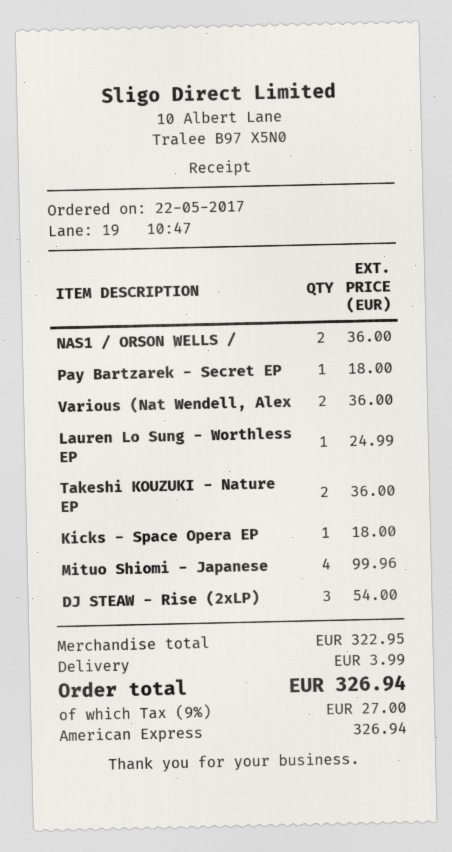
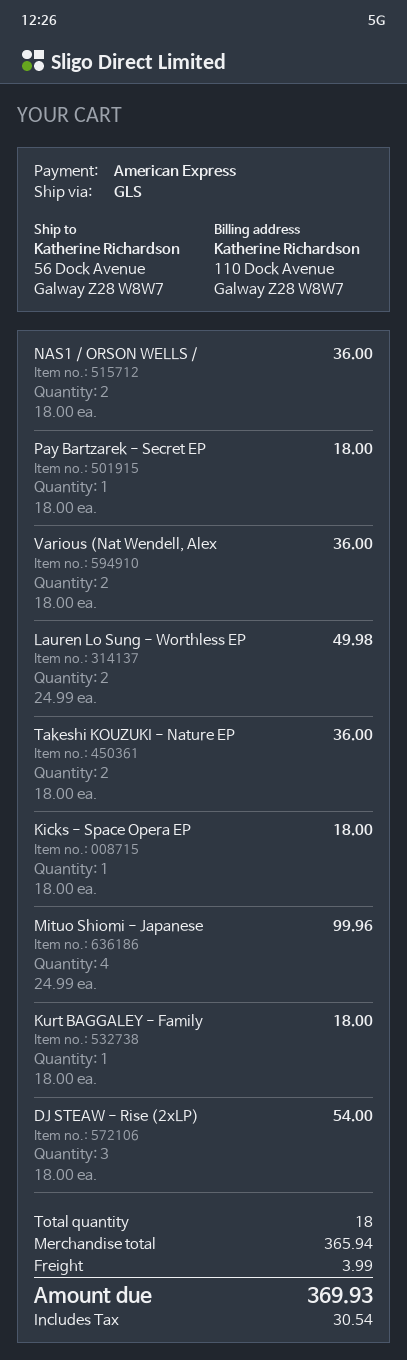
Lauren Lo Sung - Worthless EP: 1 for 24.99 -> 2 for 49.98
Kurt BAGGALEY - Family: none -> 1 for 18.00
subtotal: 322.95 -> 365.94
tax: 27.00 -> 30.54
total: 326.94 -> 369.93

